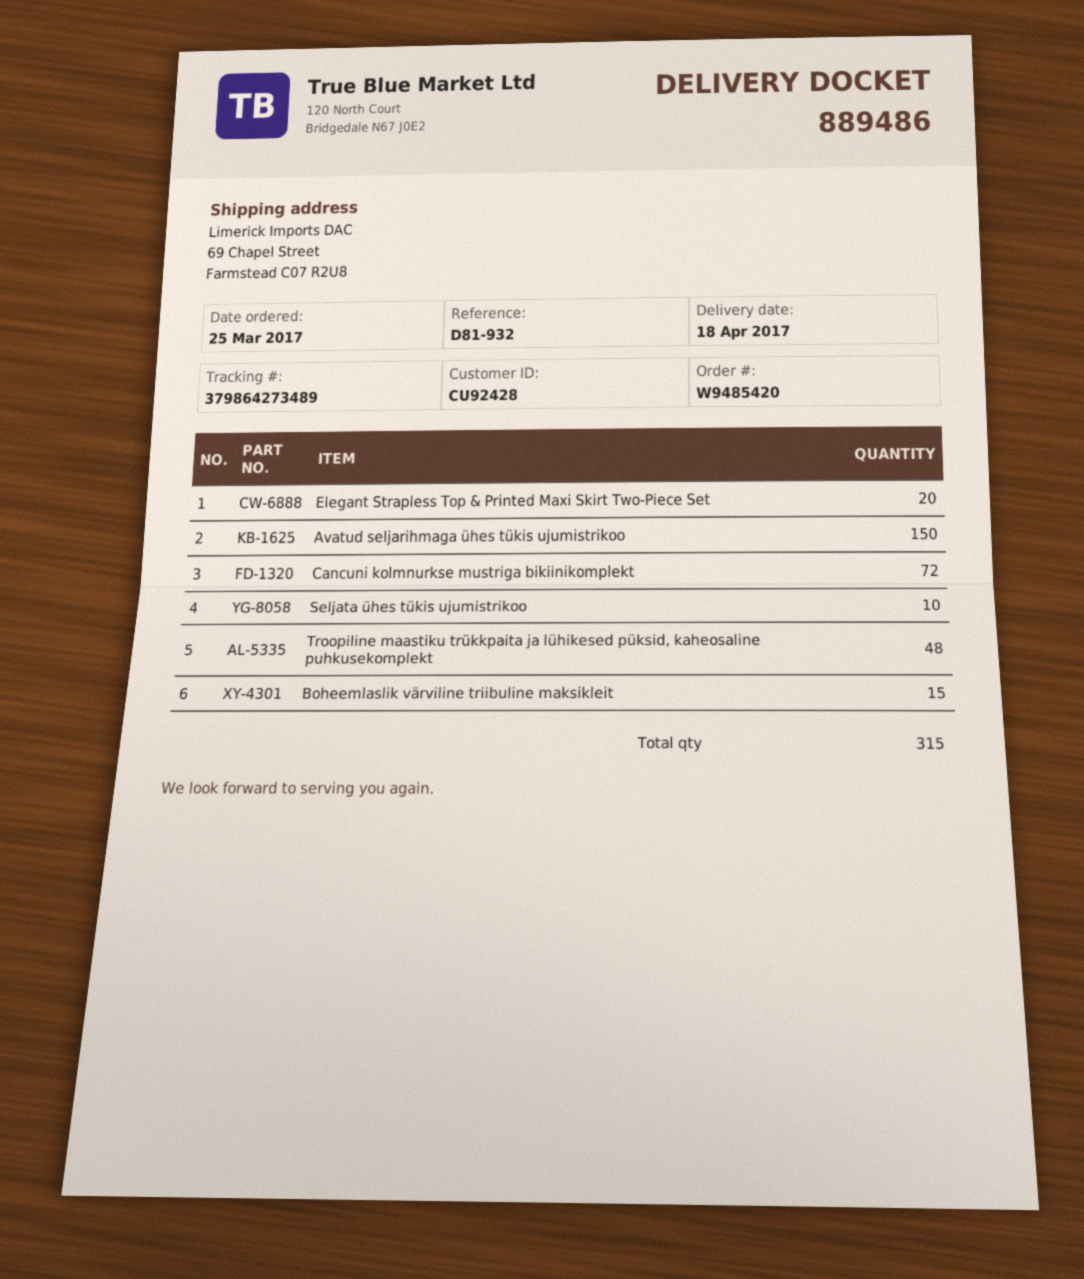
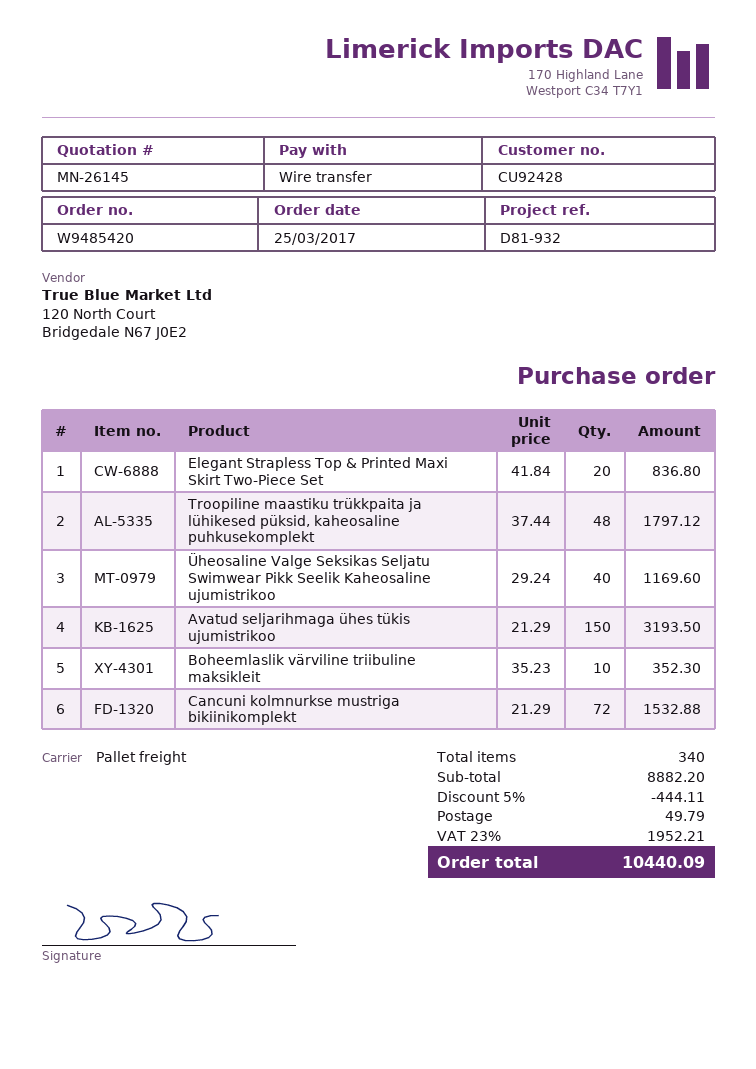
Seljata ühes tükis ujumistrikoo: 10 -> none
Boheemlaslik värviline triibuline maksikleit: 15 -> 10
Üheosaline Valge Seksikas Seljatu Swimwear Pikk Seelik Kaheosaline ujumistrikoo: none -> 40
total quantity: 315 -> 340

